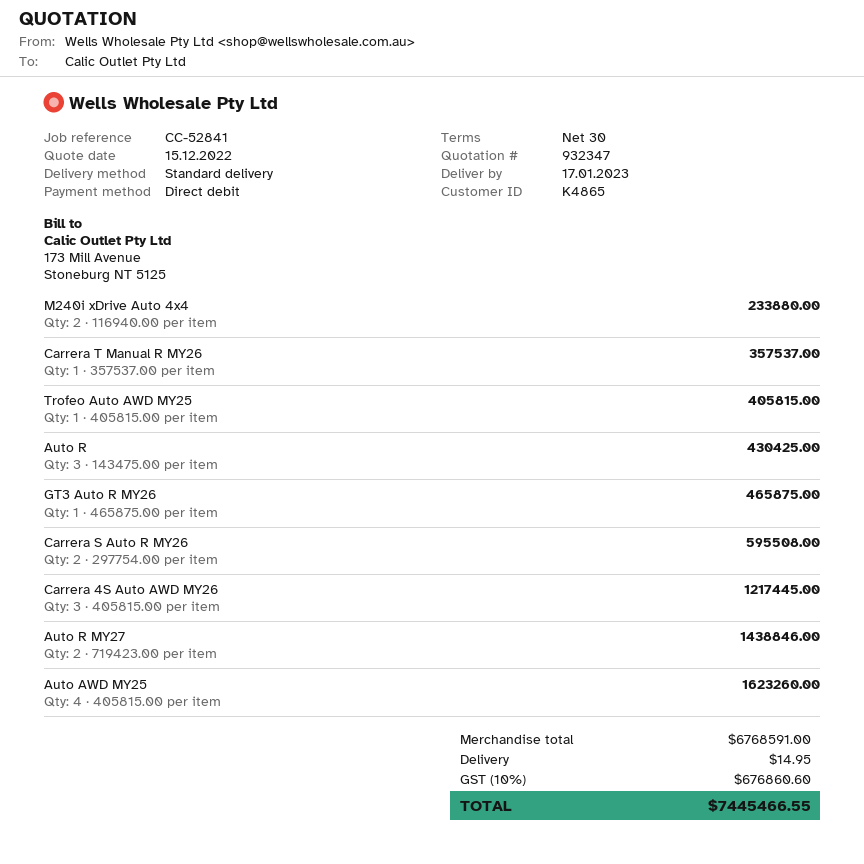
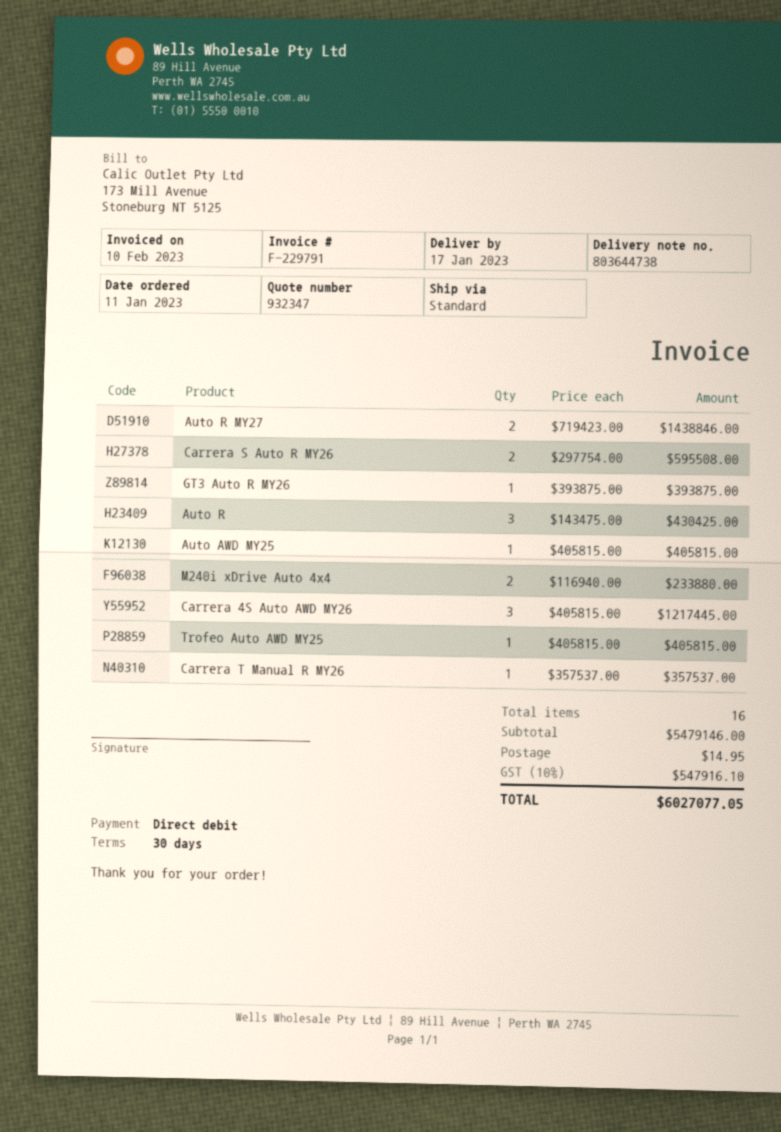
GT3 Auto R MY26: 1 x 465875.00 = 465875.00 -> 1 x 393875.00 = 393875.00
Auto AWD MY25: 4 x 405815.00 = 1623260.00 -> 1 x 405815.00 = 405815.00
subtotal: 6768591.00 -> 5479146.00
tax: 10% = 676860.60 -> 10% = 547916.10
total: 7445466.55 -> 6027077.05

